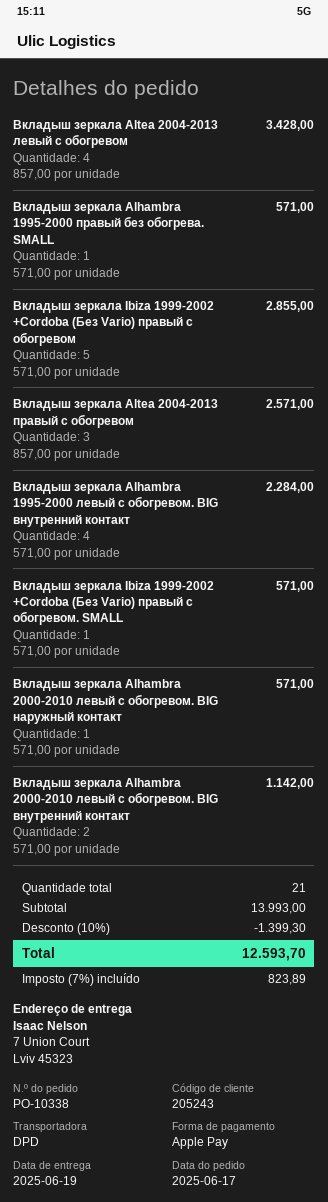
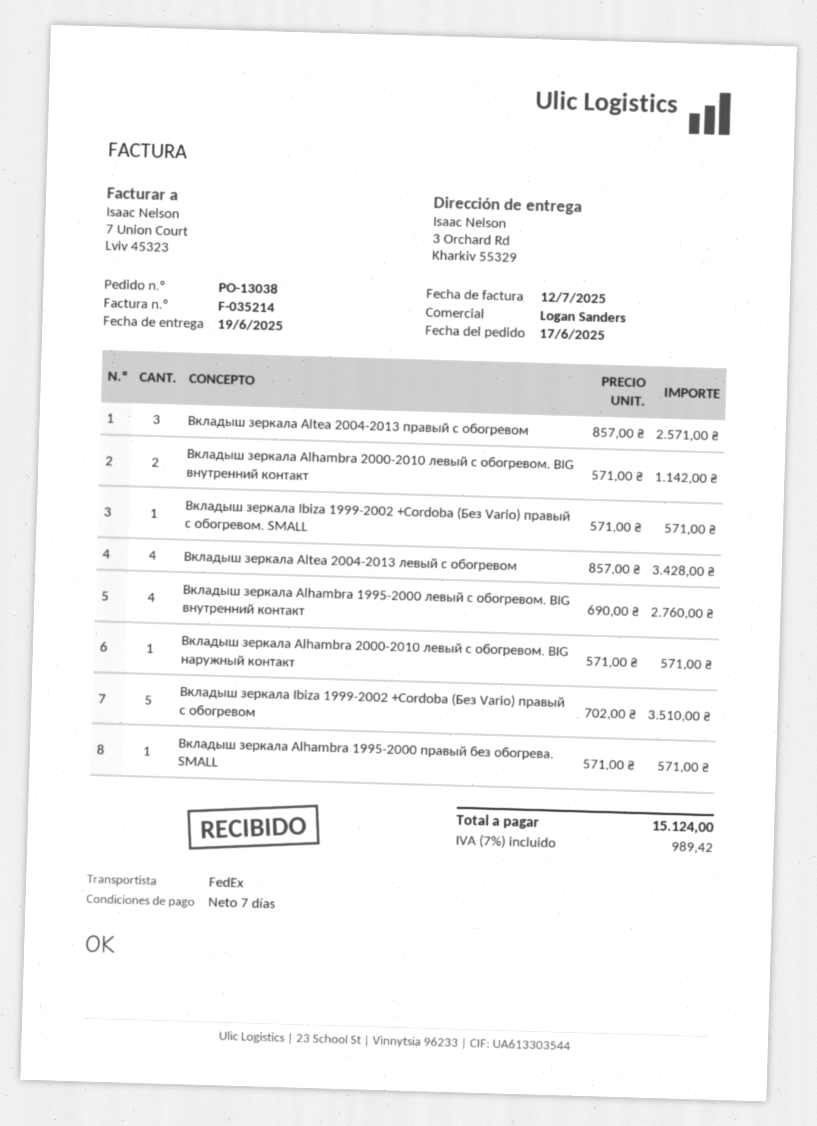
order number: PO-10338 -> PO-13038
shipping method: DPD -> FedEx
ship to: 7 Union Court, Lviv 45323 -> 3 Orchard Rd, Kharkiv 55329
Вкладыш зеркала Ibiza 1999-2002 +Cordoba (Без Vario) правый с обогревом: 5 x 571.00 = 2855.00 -> 5 x 702.00 = 3510.00
Вкладыш зеркала Alhambra 1995-2000 левый с обогревом. BIG внутренний контакт: 4 x 571.00 = 2284.00 -> 4 x 690.00 = 2760.00
discount: 10% = 1399.30 -> none
tax: 7% = 823.89 -> 7% = 989.42
total: 12593.70 -> 15124.00

